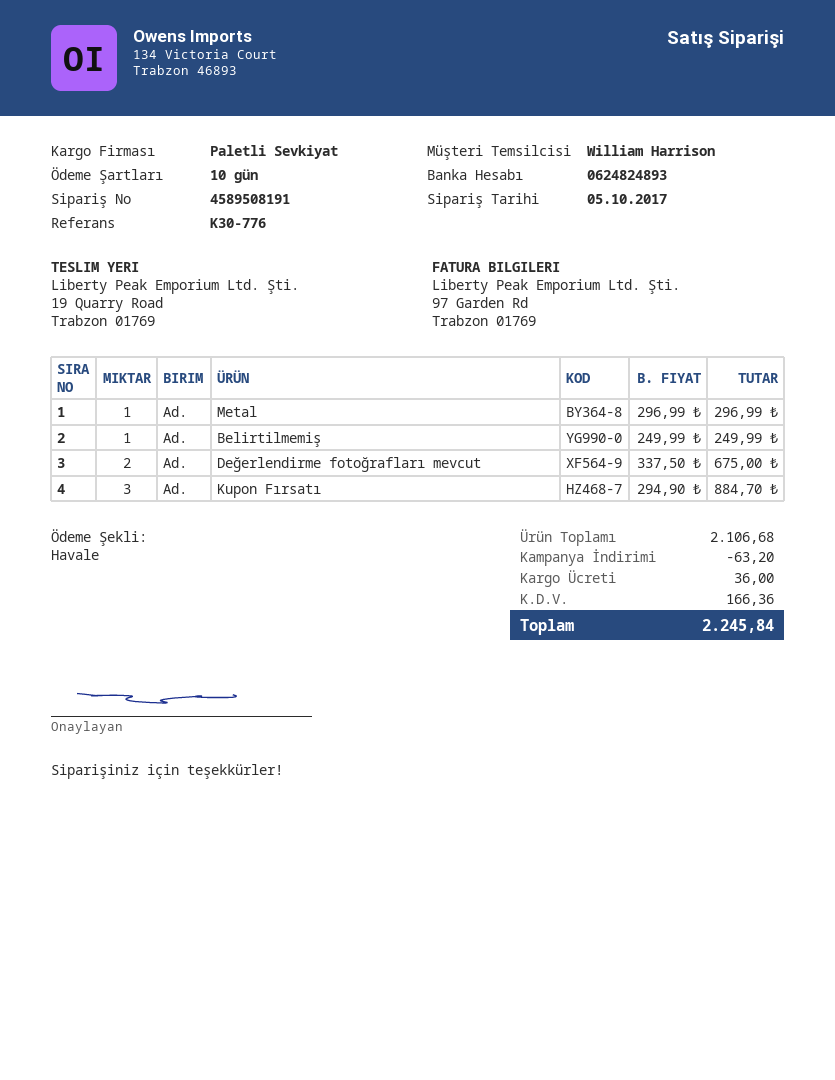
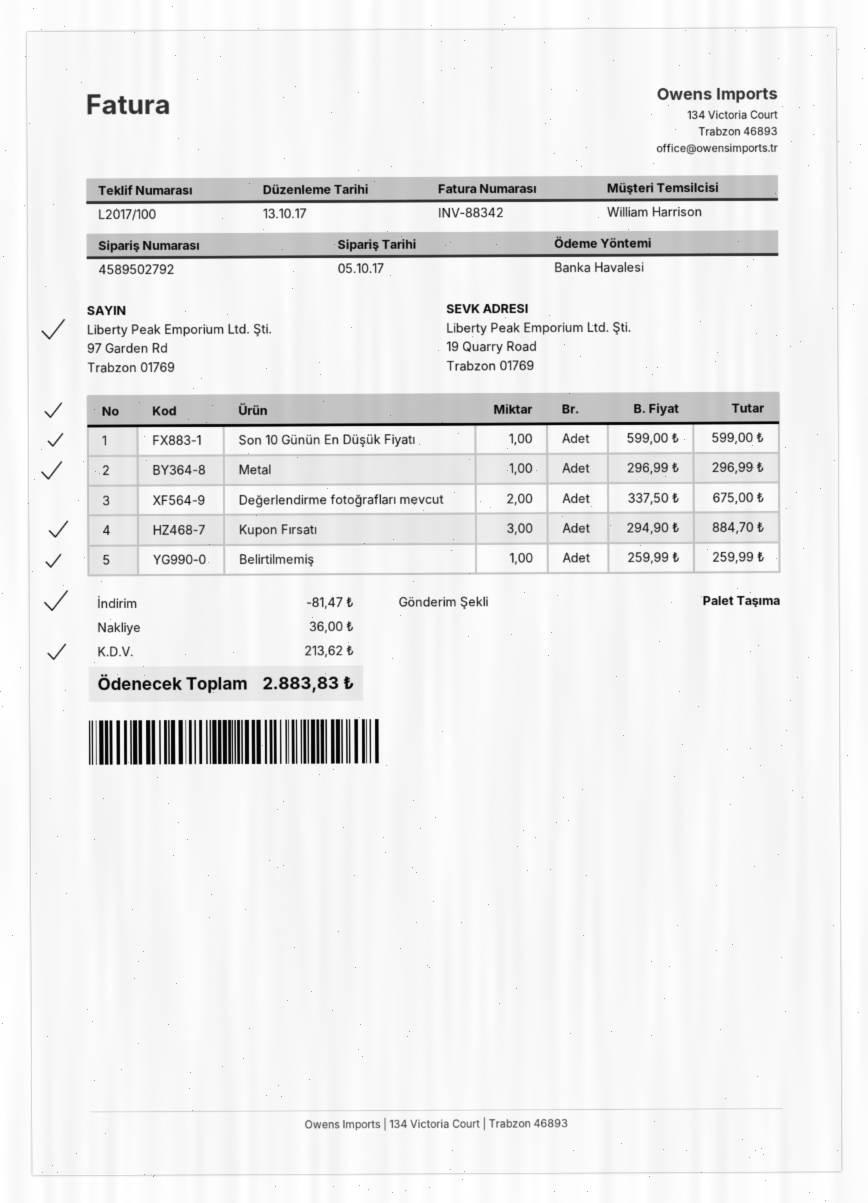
order number: 4589508191 -> 4589502792
Belirtilmemiş: 1 x 249.99 = 249.99 -> 1 x 259.99 = 259.99
Son 10 Günün En Düşük Fiyatı: none -> 1 x 599.00 = 599.00
discount: 63.20 -> 81.47
tax: 166.36 -> 213.62
total: 2245.84 -> 2883.83

